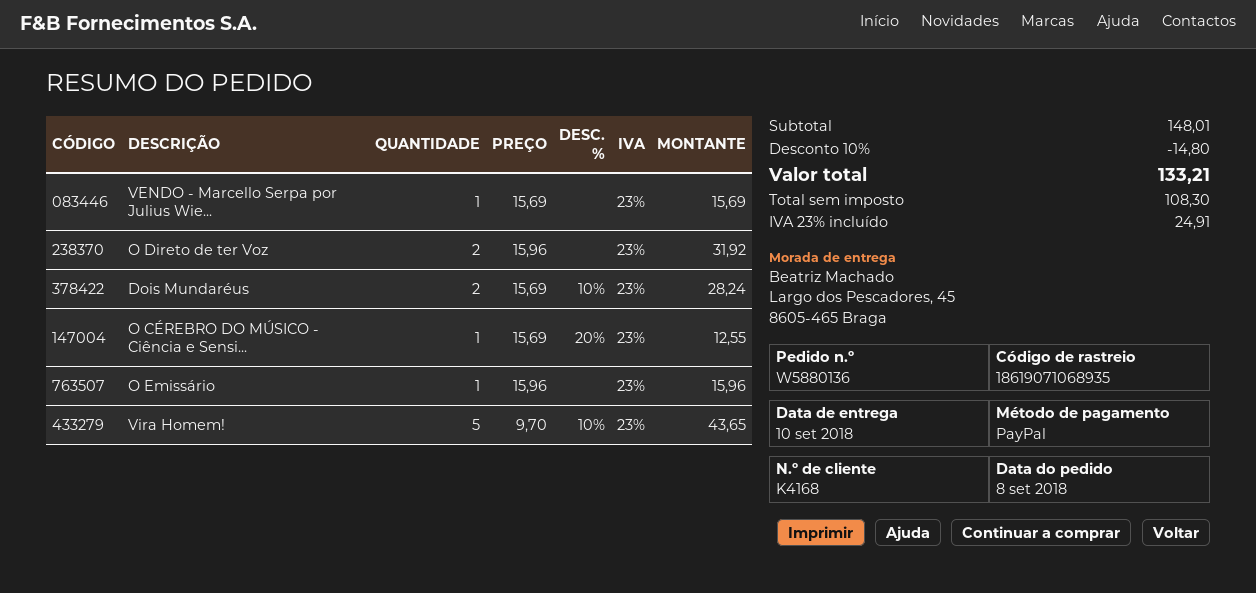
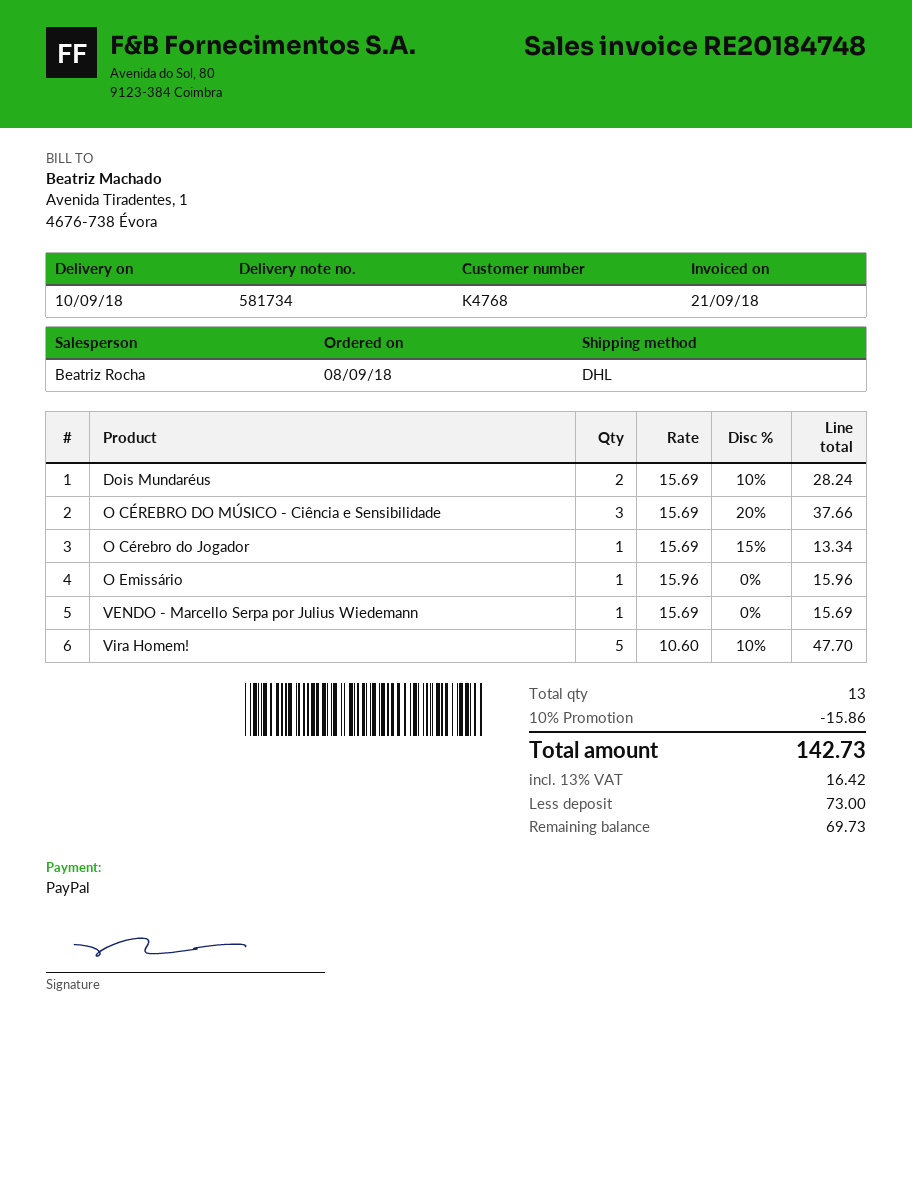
customer number: K4168 -> K4768
O Direto de ter Voz: 2 x 15.96 = 31.92 -> none
O CÉREBRO DO MÚSICO - Ciência e Sensi...: 1 x 15.69 - 20% = 12.55 -> 3 x 15.69 - 20% = 37.66
Vira Homem!: 5 x 9.70 - 10% = 43.65 -> 5 x 10.60 - 10% = 47.70
O Cérebro do Jogador: none -> 1 x 15.69 - 15% = 13.34
discount: 10% = 14.80 -> 10% = 15.86
tax: 23% = 24.91 -> 13% = 16.42
total: 133.21 -> 142.73

